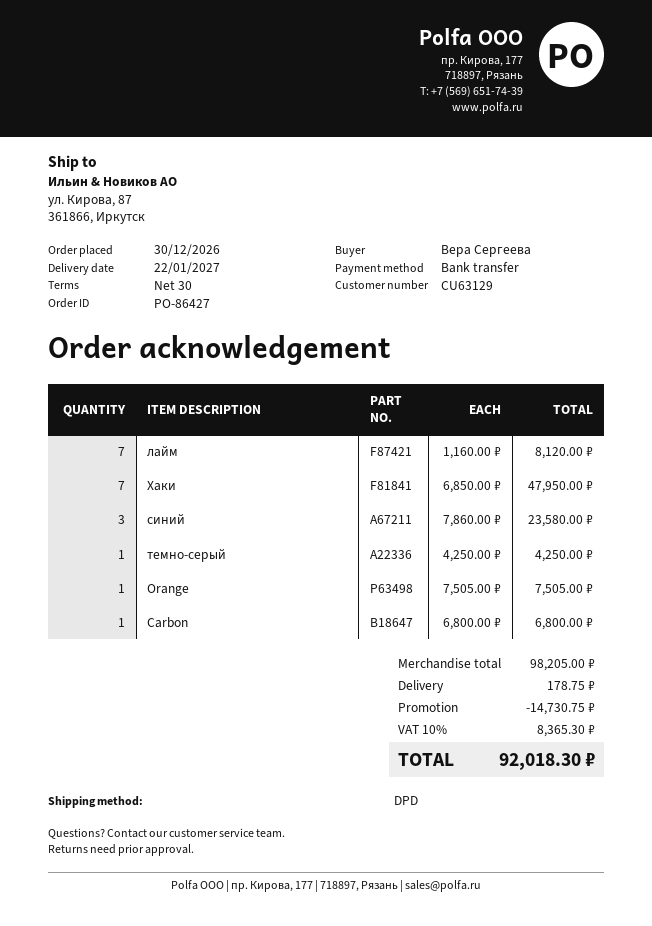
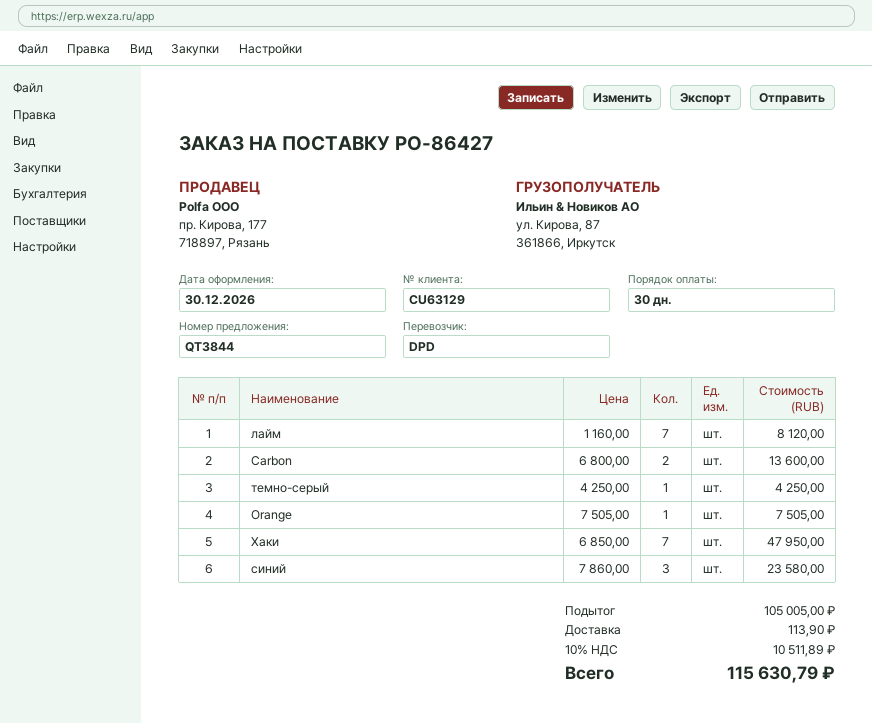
Carbon: 1 x 6800.00 = 6800.00 -> 2 x 6800.00 = 13600.00
subtotal: 98205.00 -> 105005.00
discount: 14730.75 -> none
shipping: 178.75 -> 113.90
tax: 10% = 8365.30 -> 10% = 10511.89
total: 92018.30 -> 115630.79

